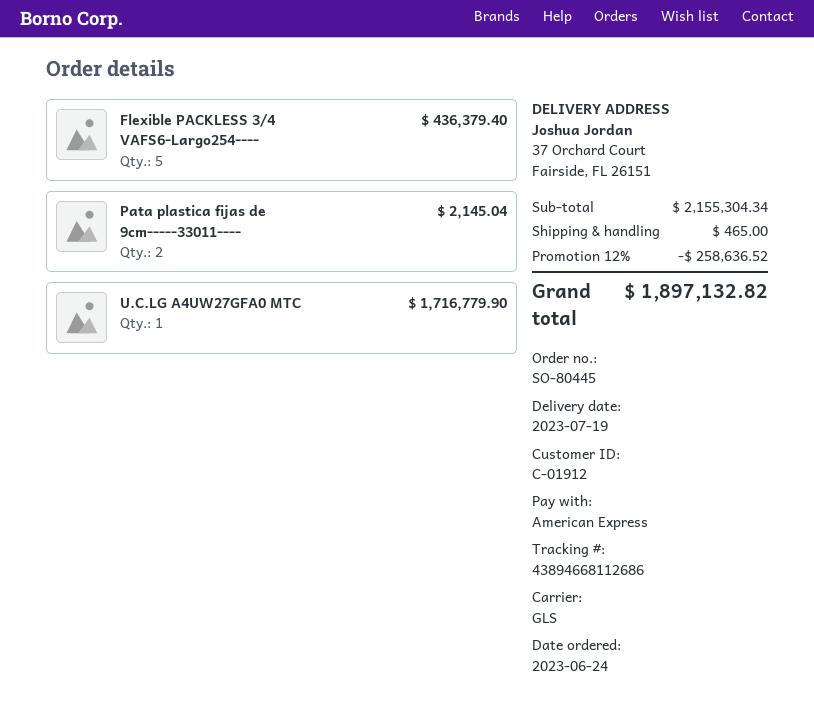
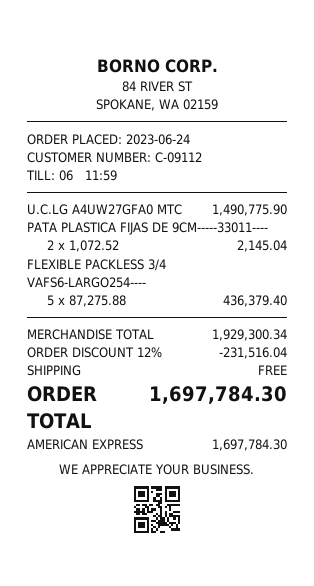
customer number: C-01912 -> C-09112
U.C.LG A4UW27GFA0 MTC: 1 for 1716779.90 -> 1 for 1490775.90
subtotal: 2155304.34 -> 1929300.34
discount: 12% = 258636.52 -> 12% = 231516.04
shipping: 465.00 -> 0.00
total: 1897132.82 -> 1697784.30

